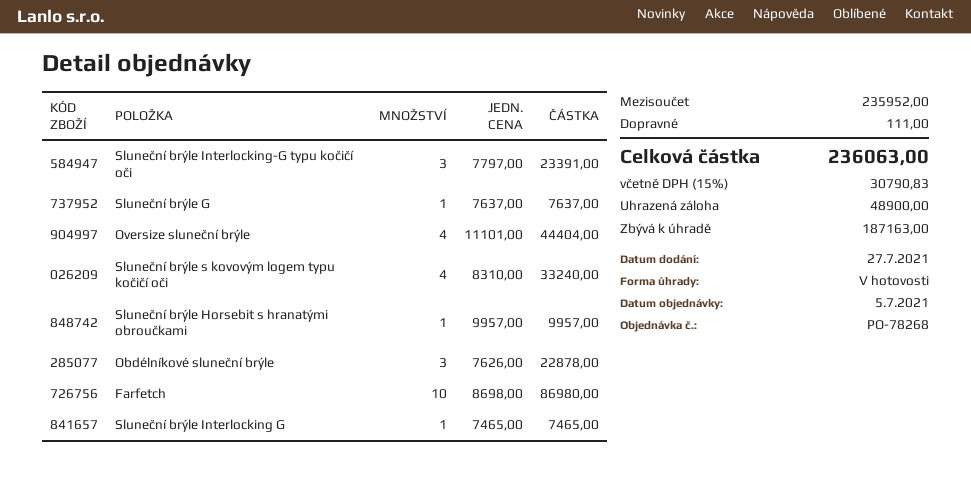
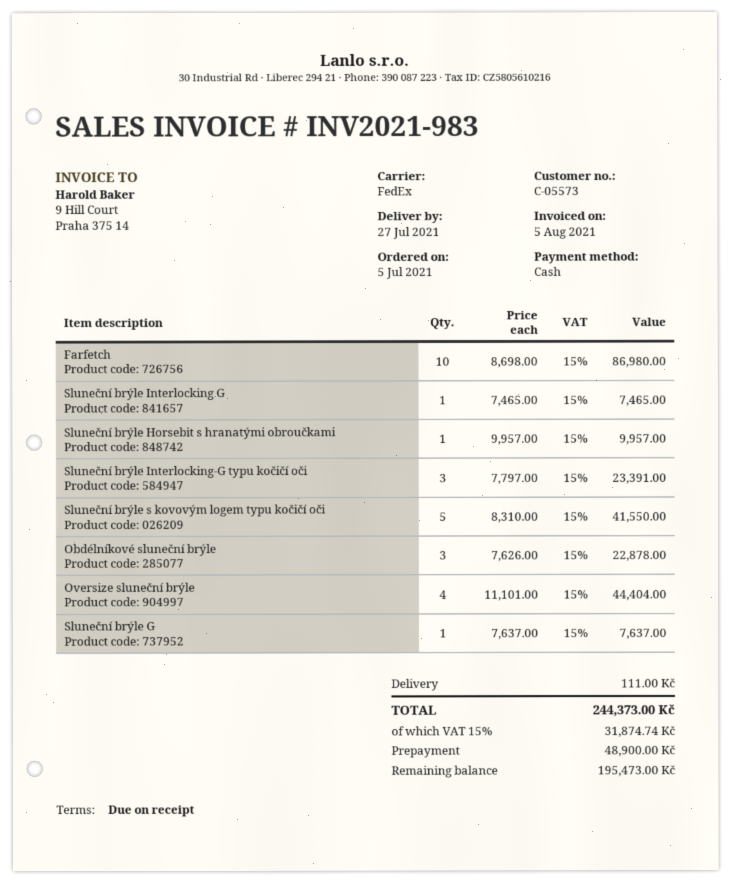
Sluneční brýle s kovovým logem typu kočičí oči: 4 x 8310.00 = 33240.00 -> 5 x 8310.00 = 41550.00
tax: 15% = 30790.83 -> 15% = 31874.74
total: 236063.00 -> 244373.00
balance: 187163.00 -> 195473.00

